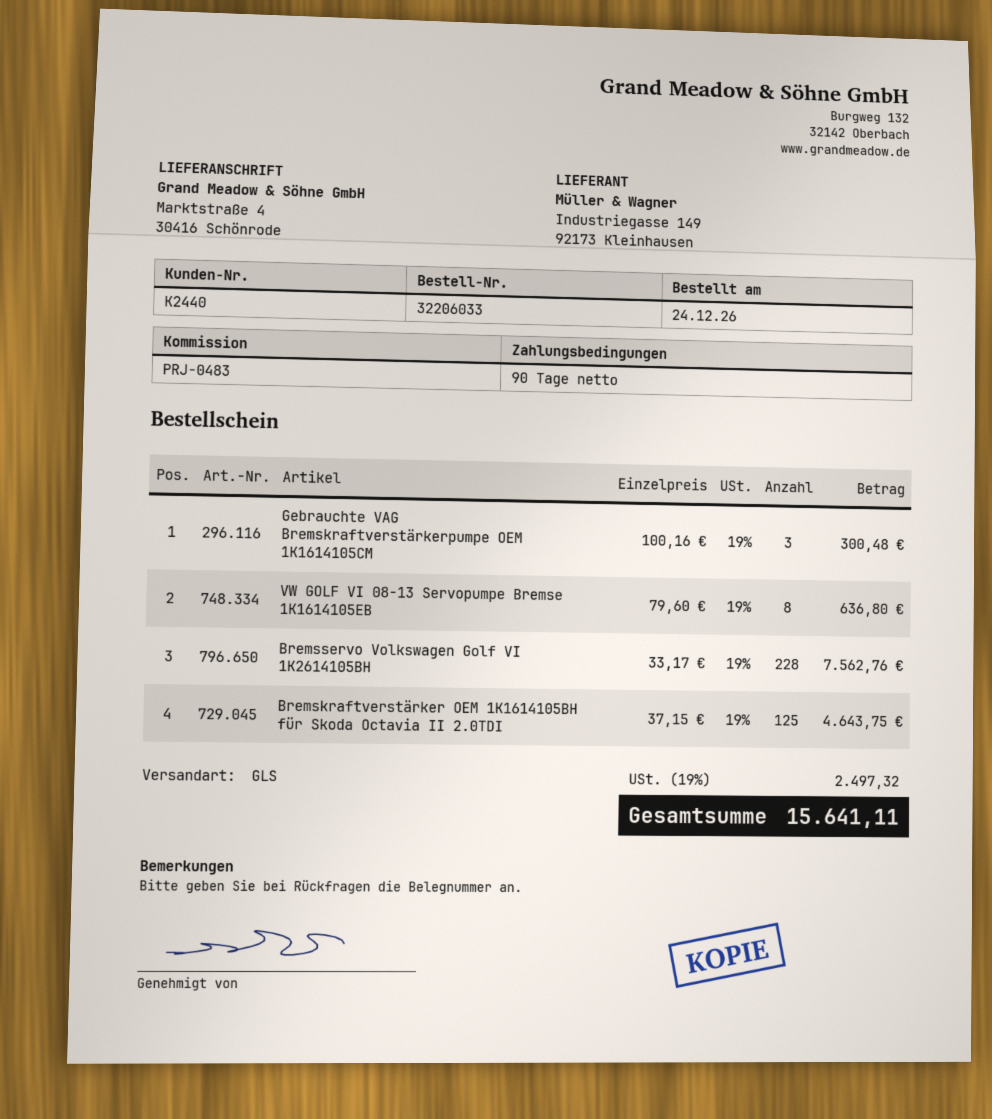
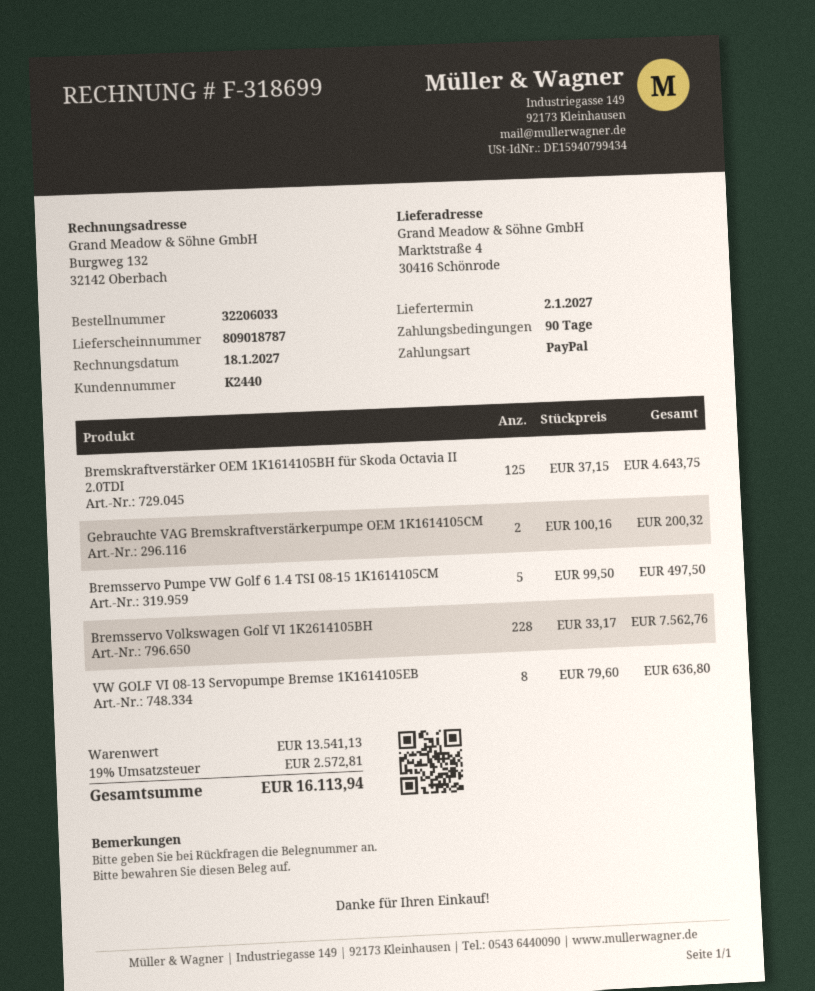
Gebrauchte VAG Bremskraftverstärkerpumpe OEM 1K1614105CM: 3 x 100.16 = 300.48 -> 2 x 100.16 = 200.32
Bremsservo Pumpe VW Golf 6 1.4 TSI 08-15 1K1614105CM: none -> 5 x 99.50 = 497.50
tax: 19% = 2497.32 -> 19% = 2572.81
total: 15641.11 -> 16113.94

